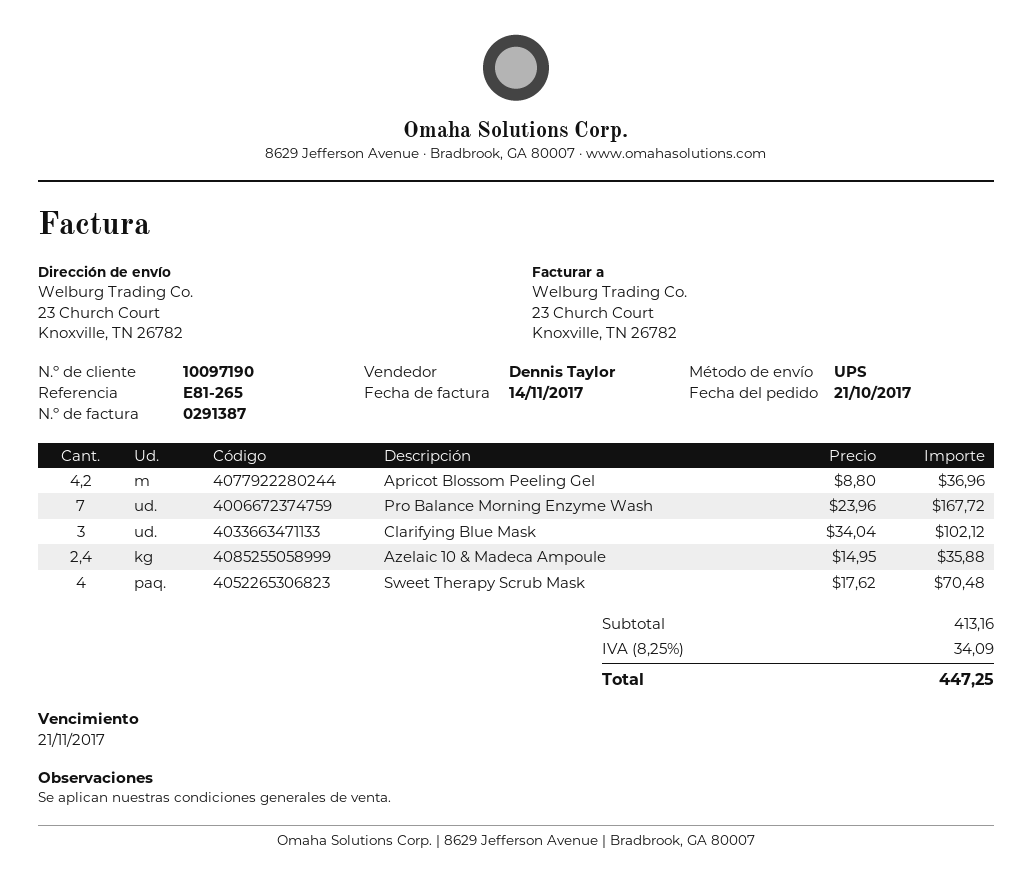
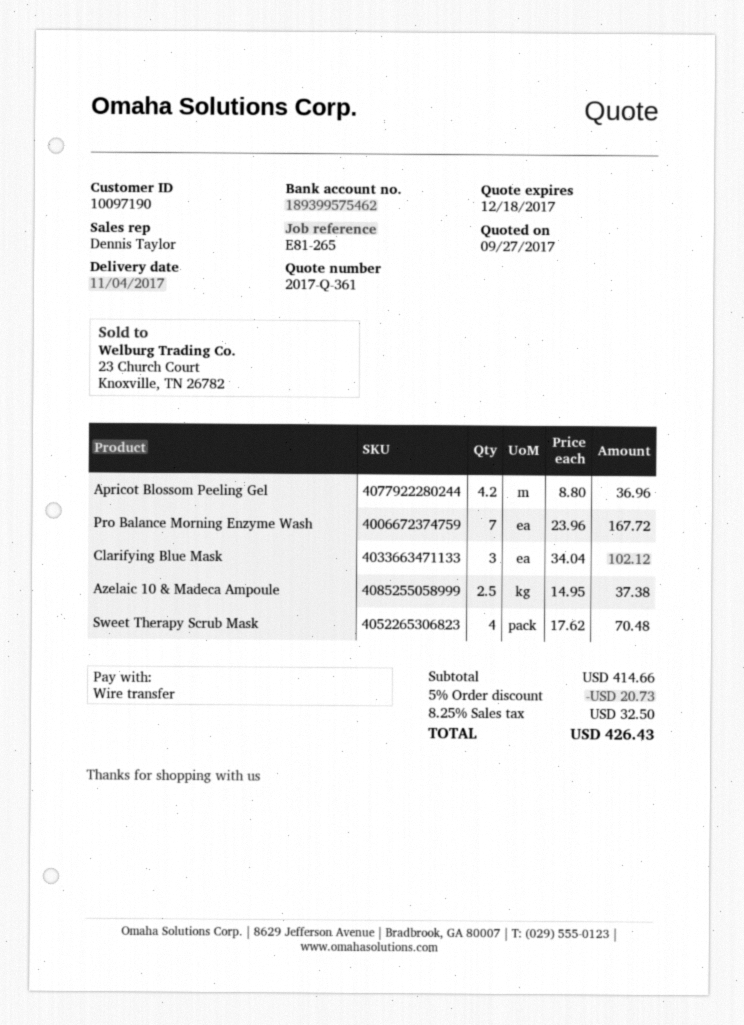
Azelaic 10 & Madeca Ampoule: 2.4 x 14.95 = 35.88 -> 2.5 x 14.95 = 37.38
subtotal: 413.16 -> 414.66
discount: none -> 5% = 20.73
tax: 8.25% = 34.09 -> 8.25% = 32.50
total: 447.25 -> 426.43

